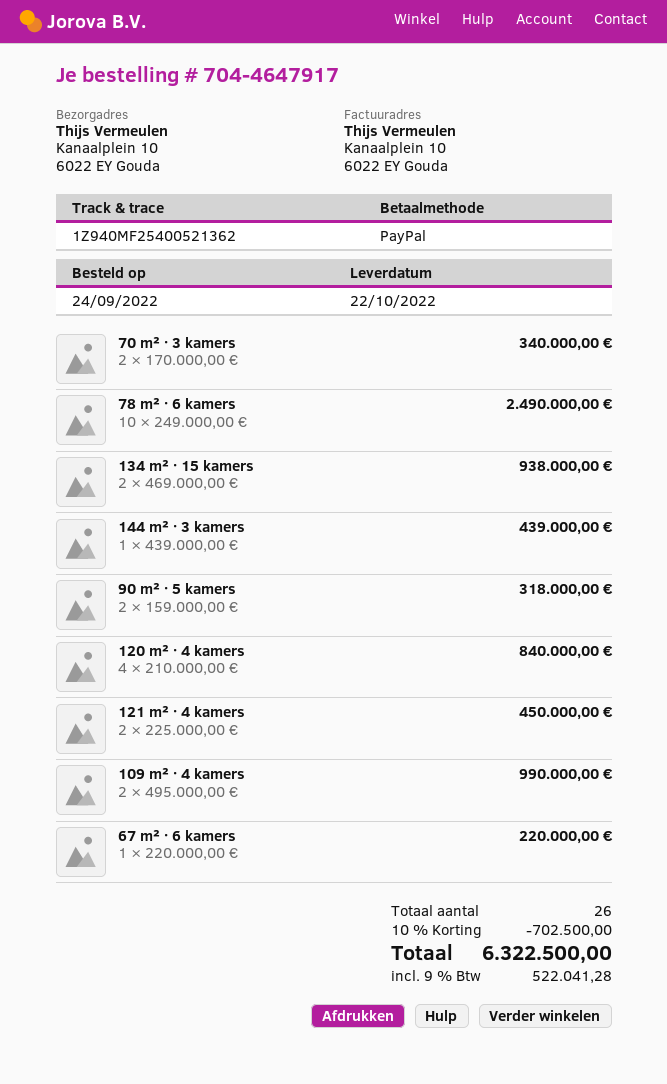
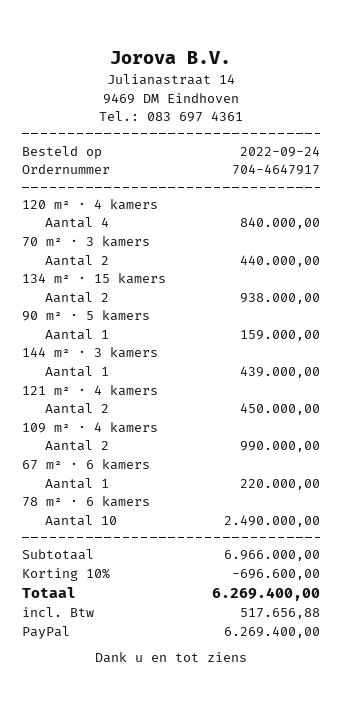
70 m² · 3 kamers: 2 for 340000.00 -> 2 for 440000.00
90 m² · 5 kamers: 2 for 318000.00 -> 1 for 159000.00
discount: 10% = 702500.00 -> 10% = 696600.00
tax: 522041.28 -> 517656.88
total: 6322500.00 -> 6269400.00

